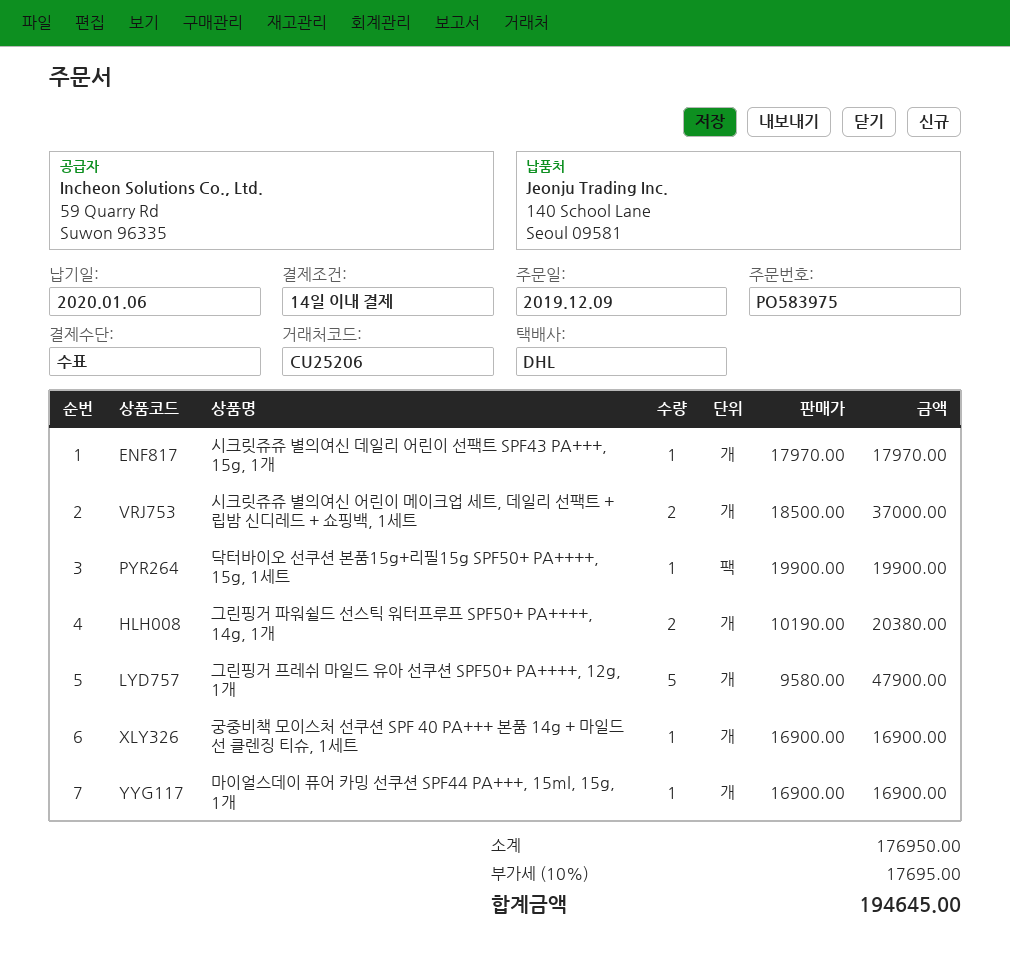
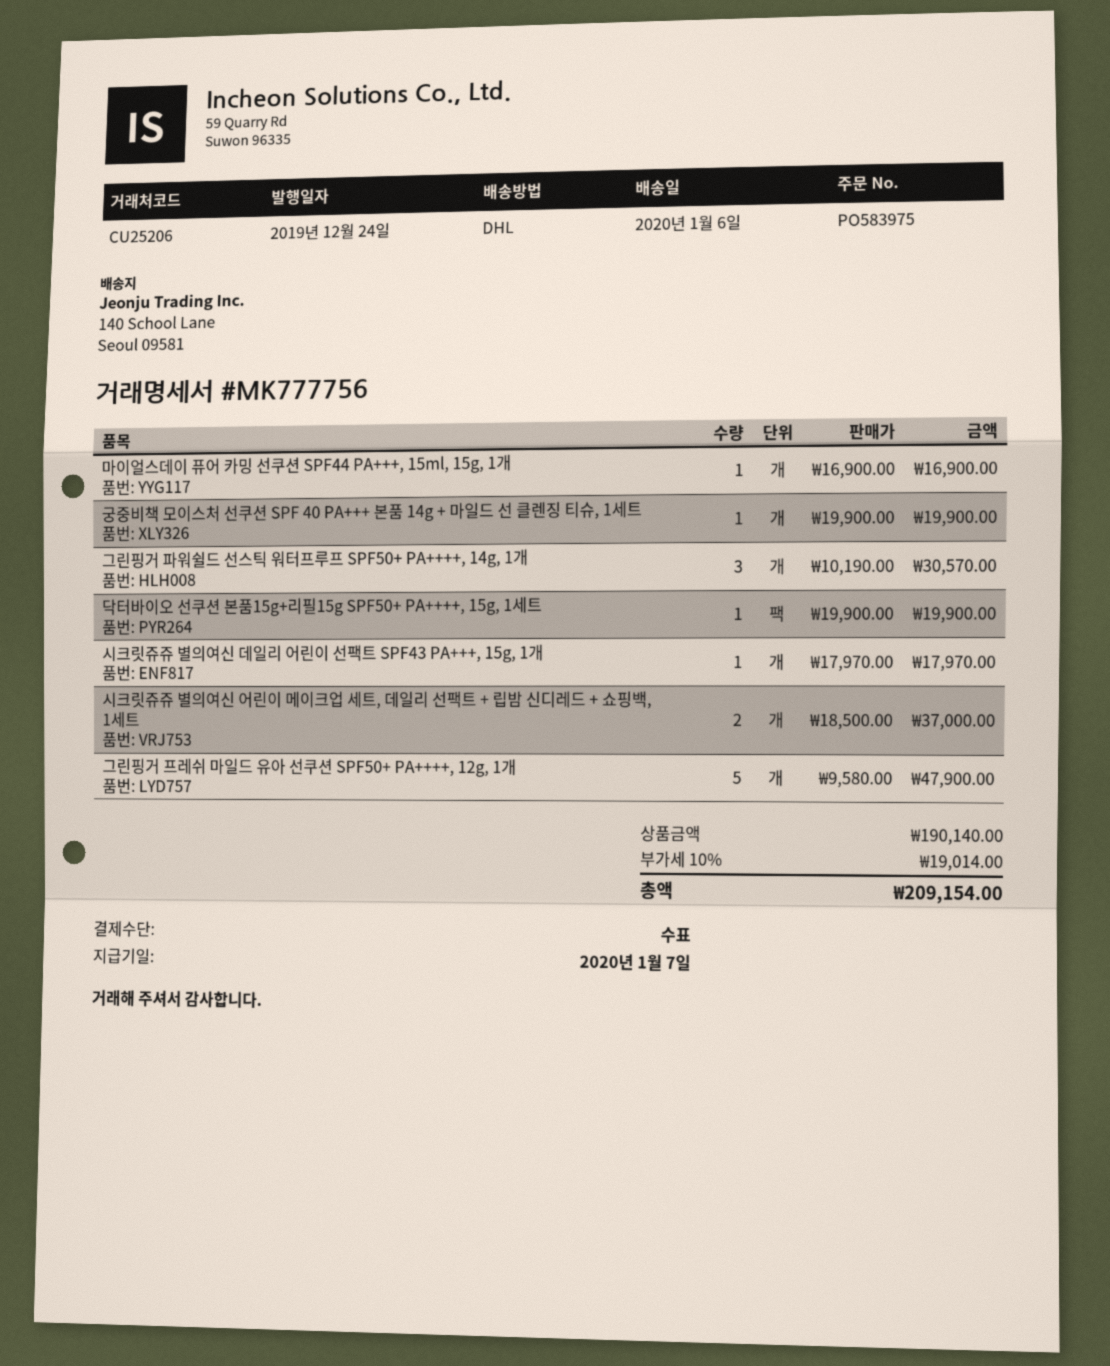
그린핑거 파워쉴드 선스틱 워터프루프 SPF50+ PA++++, 14g, 1개: 2 x 10190.00 = 20380.00 -> 3 x 10190.00 = 30570.00
궁중비책 모이스처 선쿠션 SPF 40 PA+++ 본품 14g + 마일드 선 클렌징 티슈, 1세트: 1 x 16900.00 = 16900.00 -> 1 x 19900.00 = 19900.00
subtotal: 176950.00 -> 190140.00
tax: 10% = 17695.00 -> 10% = 19014.00
total: 194645.00 -> 209154.00

